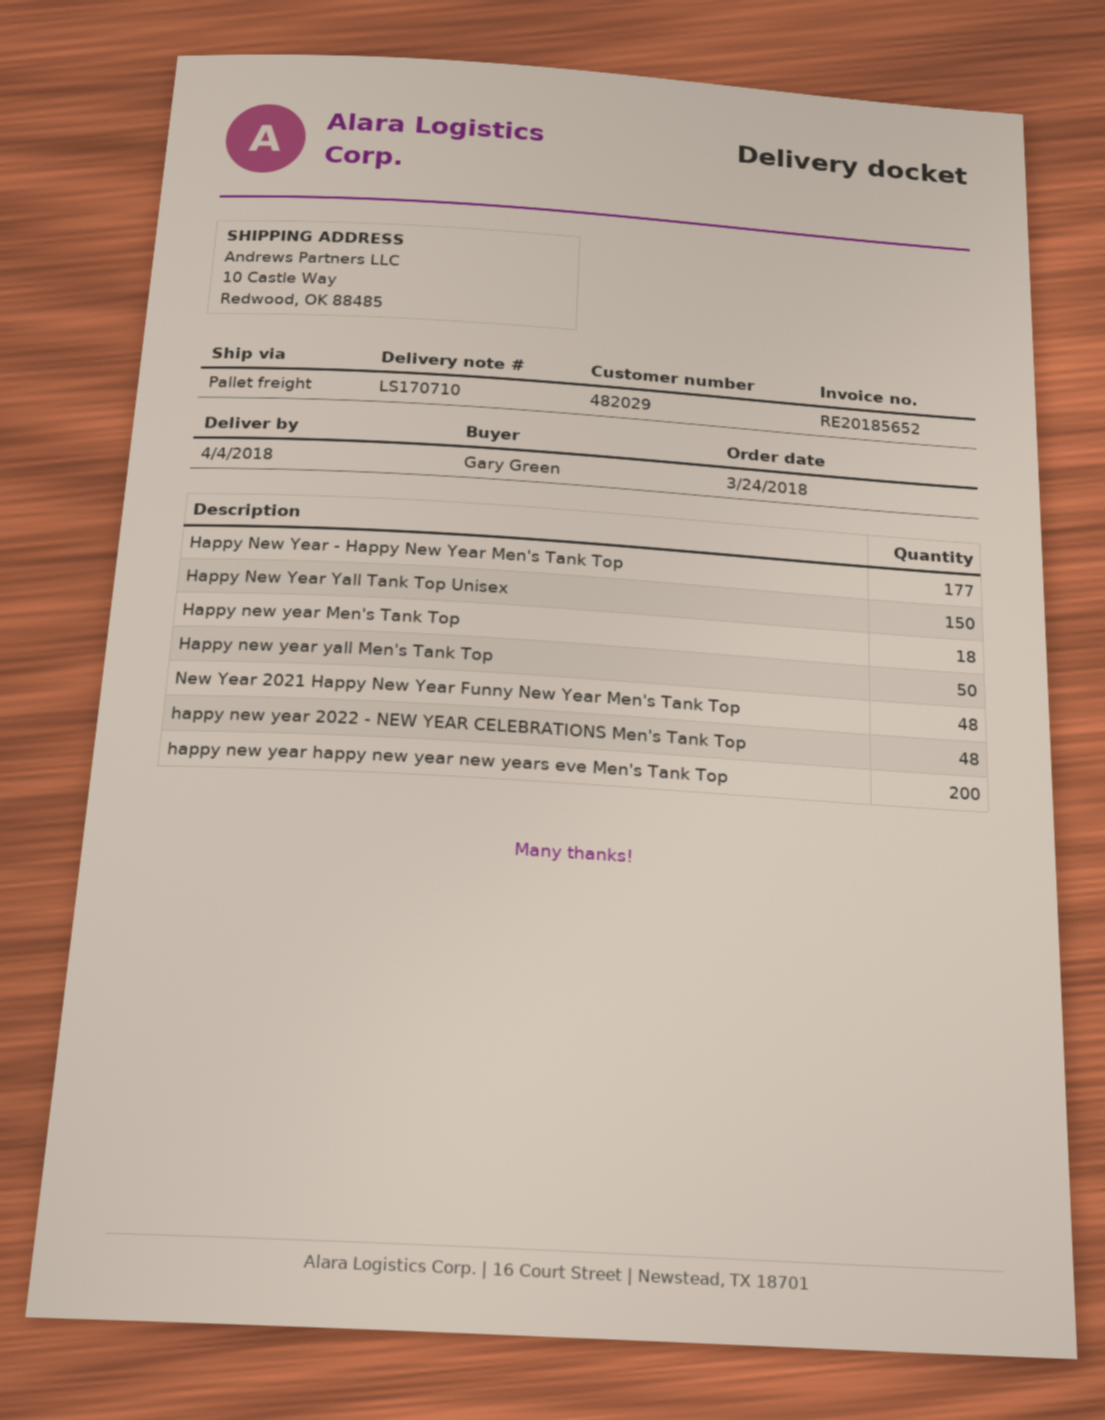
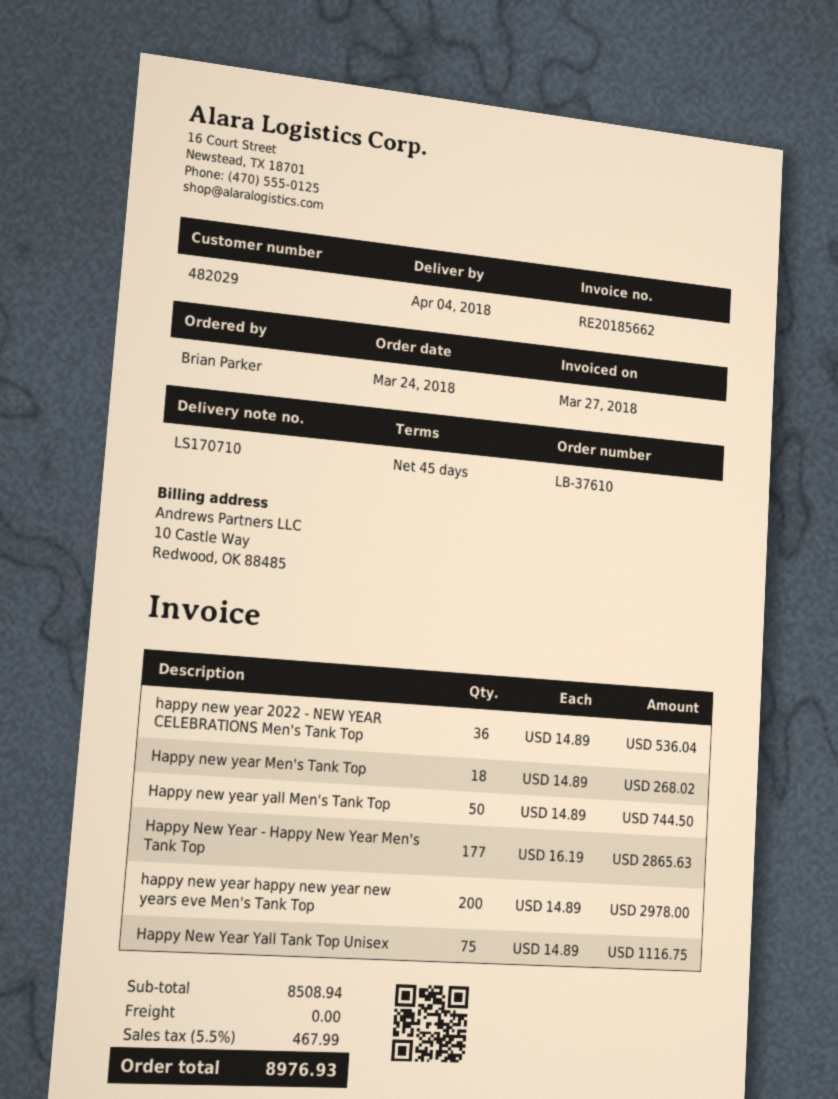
invoice number: RE20185652 -> RE20185662
ordered by: Gary Green -> Brian Parker
Happy New Year Yall Tank Top Unisex: 150 -> 75
New Year 2021 Happy New Year Funny New Year Men's Tank Top: 48 -> none
happy new year 2022 - NEW YEAR CELEBRATIONS Men's Tank Top: 48 -> 36

